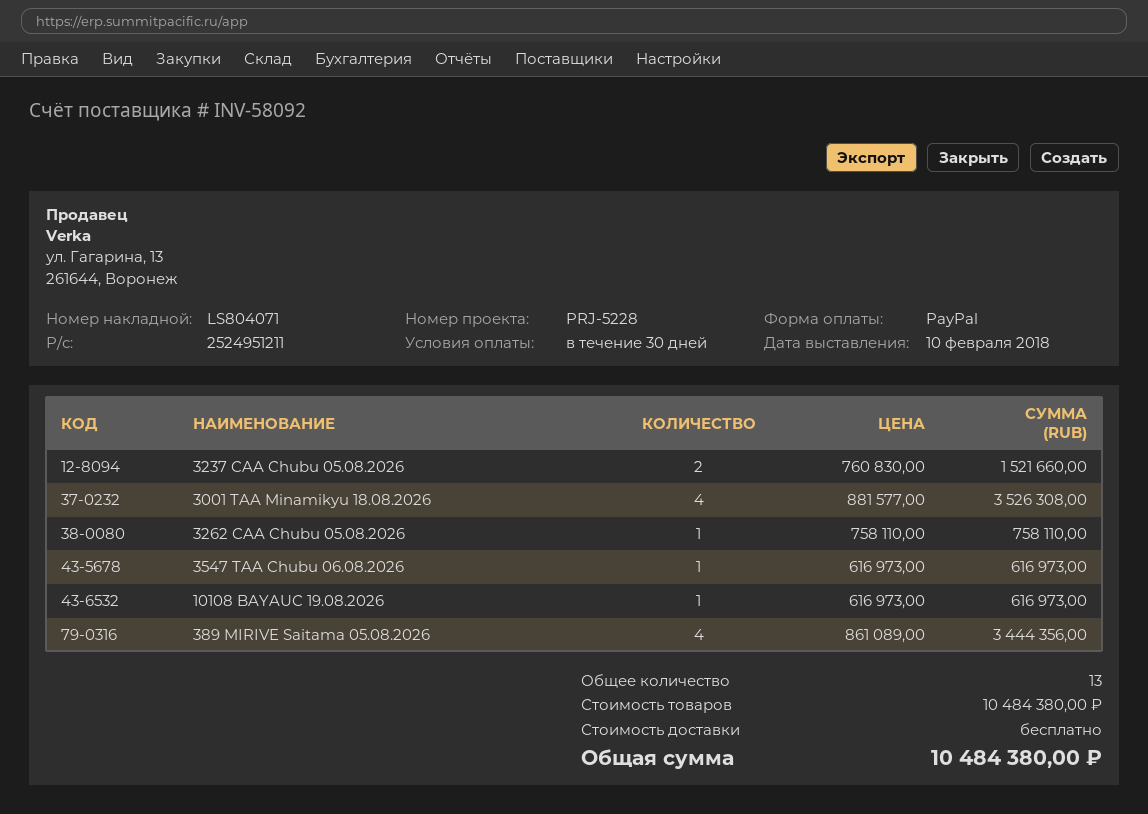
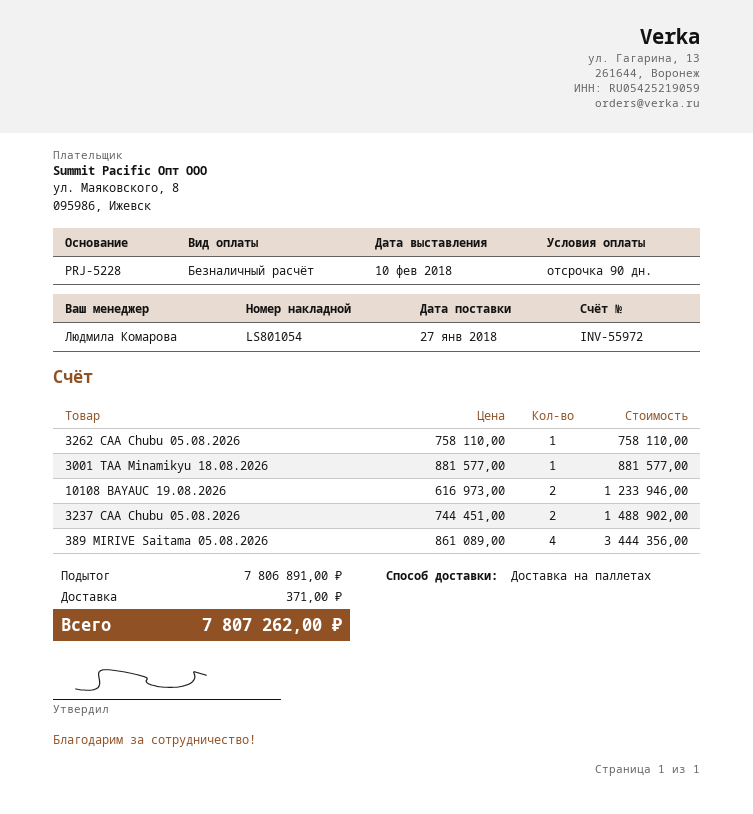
delivery note number: LS804071 -> LS801054
invoice number: INV-58092 -> INV-55972
payment terms: 30 days -> 90 days
payment method: PayPal -> bank transfer
3237 CAA Chubu 05.08.2026: 2 x 760830.00 = 1521660.00 -> 2 x 744451.00 = 1488902.00
3001 TAA Minamikyu 18.08.2026: 4 x 881577.00 = 3526308.00 -> 1 x 881577.00 = 881577.00
3547 TAA Chubu 06.08.2026: 1 x 616973.00 = 616973.00 -> none
10108 BAYAUC 19.08.2026: 1 x 616973.00 = 616973.00 -> 2 x 616973.00 = 1233946.00
subtotal: 10484380.00 -> 7806891.00
shipping: 0.00 -> 371.00
total: 10484380.00 -> 7807262.00

